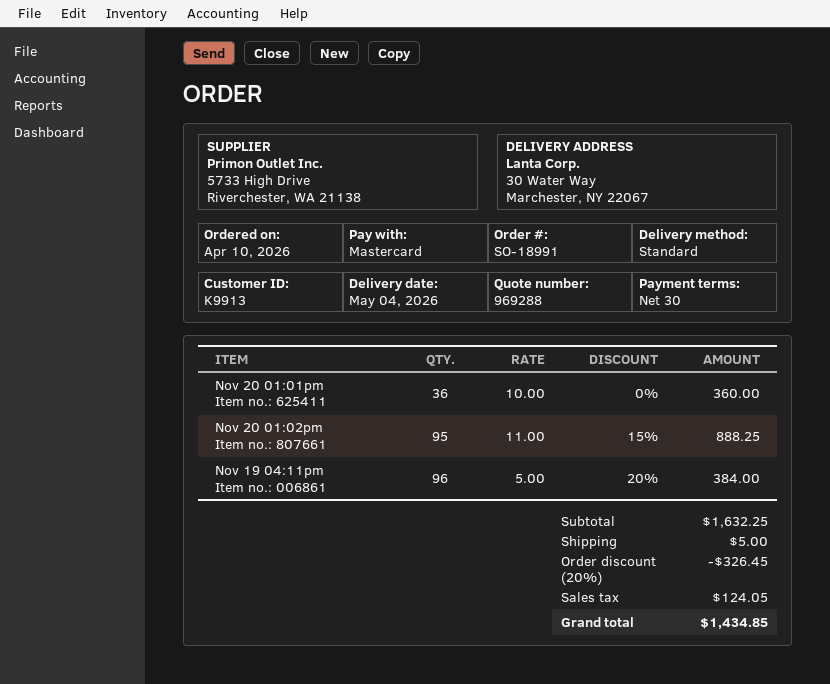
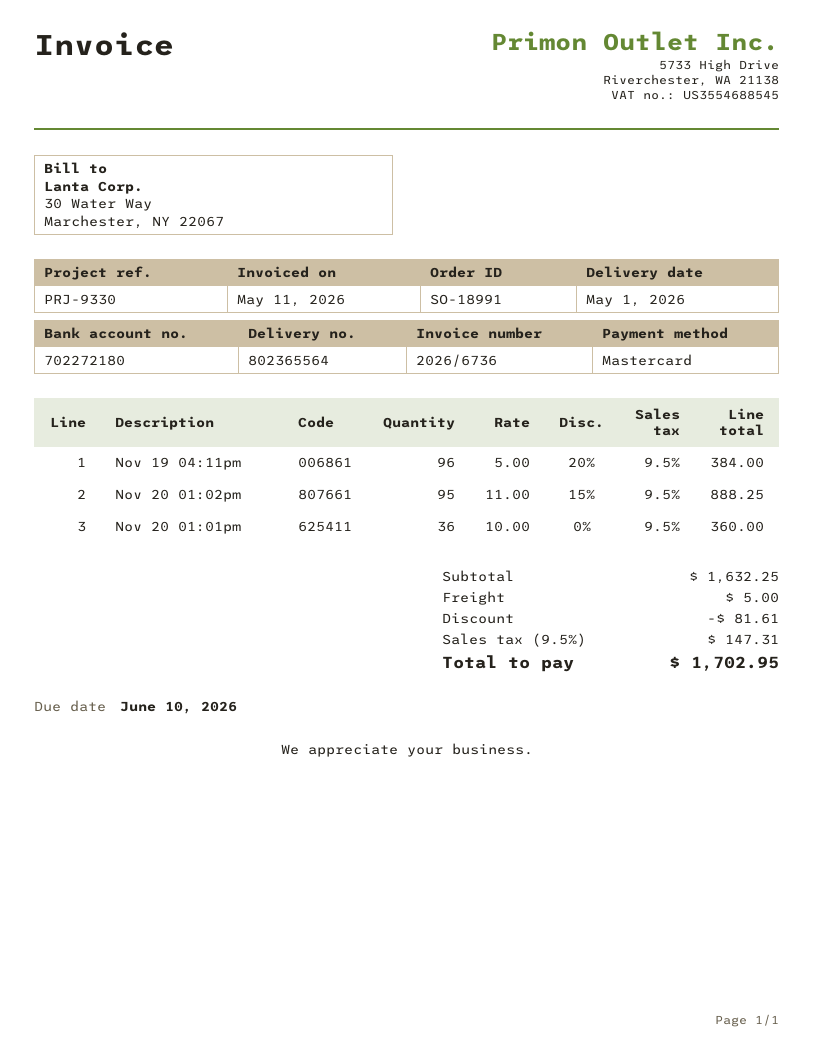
delivery date: 2026-05-04 -> 2026-05-01
discount: 326.45 -> 81.61
tax: 124.05 -> 147.31
total: 1434.85 -> 1702.95

